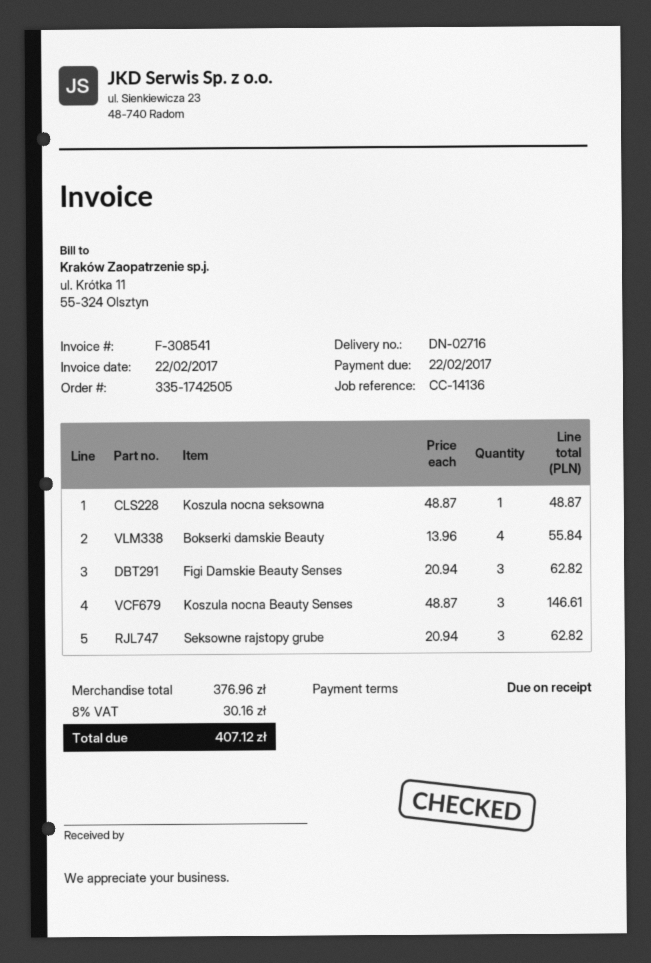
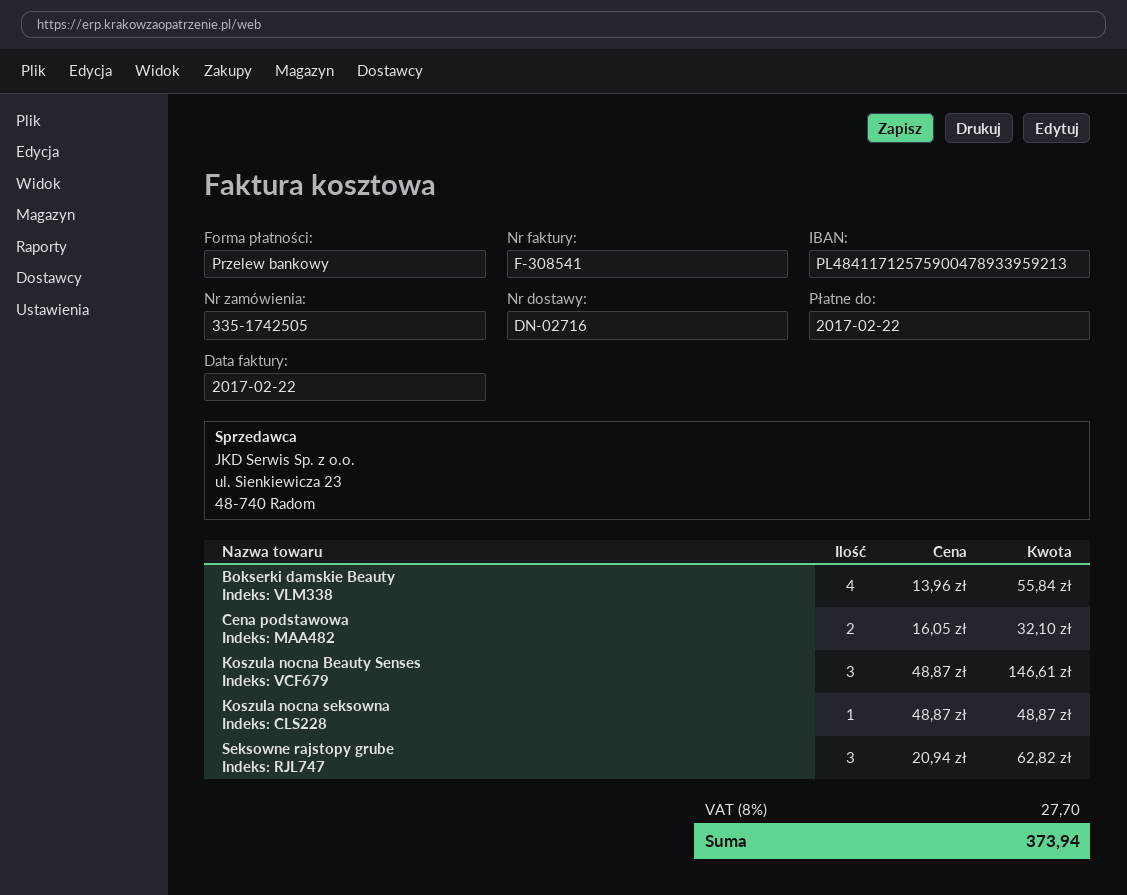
Figi Damskie Beauty Senses: 3 x 20.94 = 62.82 -> none
Cena podstawowa: none -> 2 x 16.05 = 32.10
tax: 8% = 30.16 -> 8% = 27.70
total: 407.12 -> 373.94

